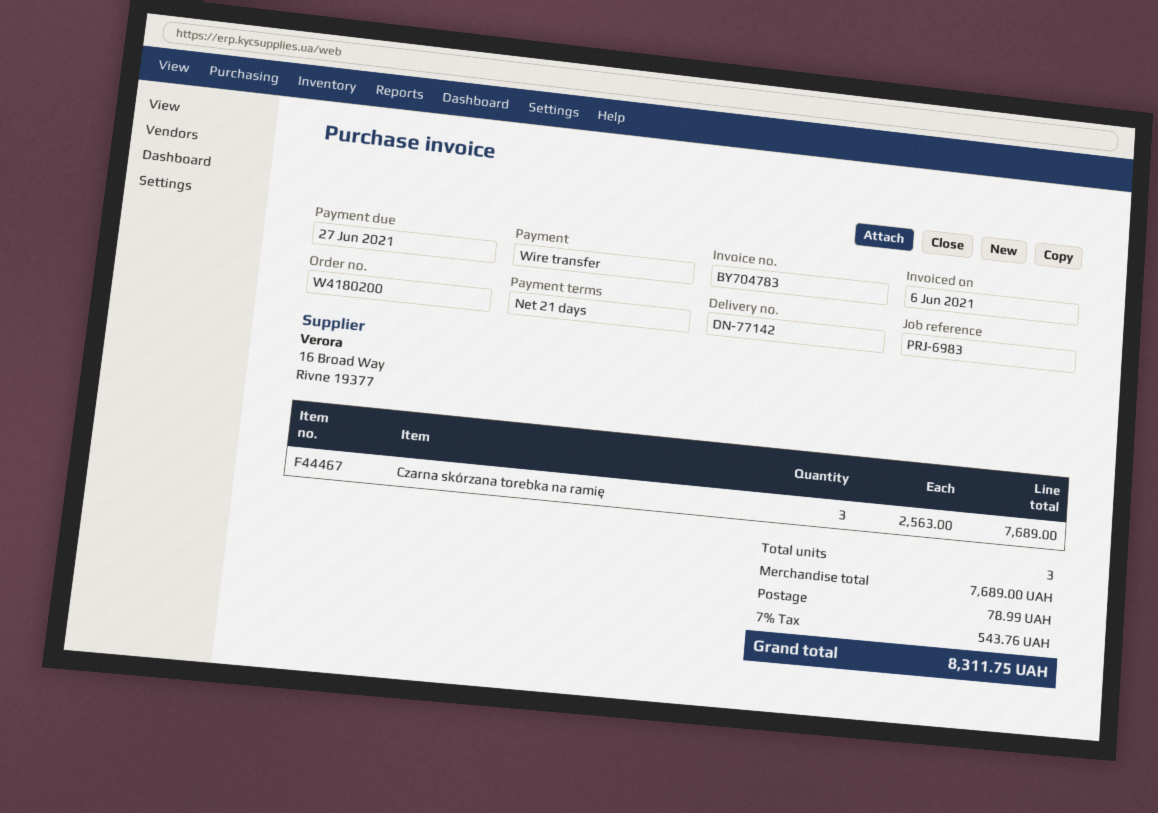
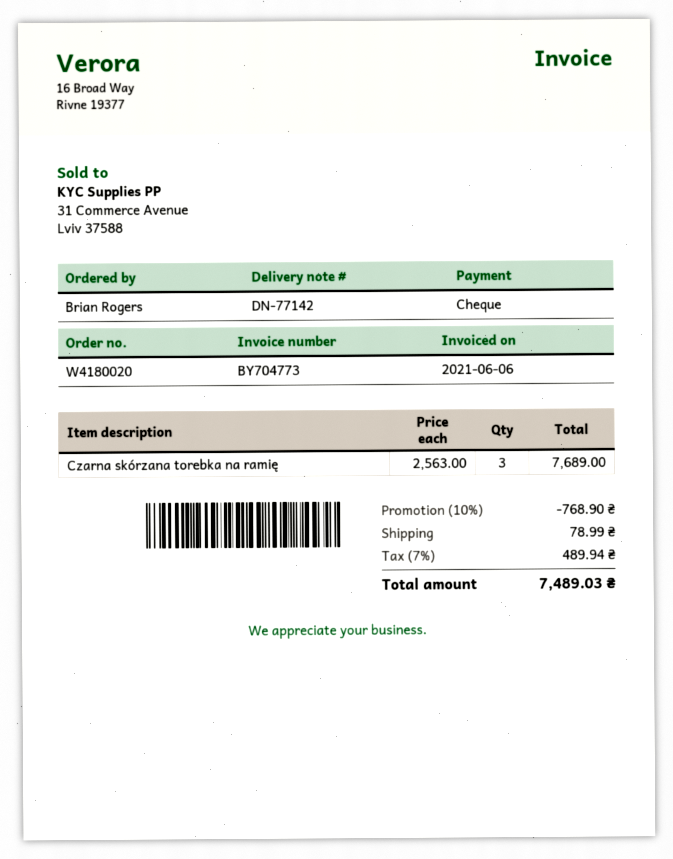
order number: W4180200 -> W4180020
invoice number: BY704783 -> BY704773
payment method: bank transfer -> cheque
discount: none -> 10% = 768.90
tax: 7% = 543.76 -> 7% = 489.94
total: 8311.75 -> 7489.03

